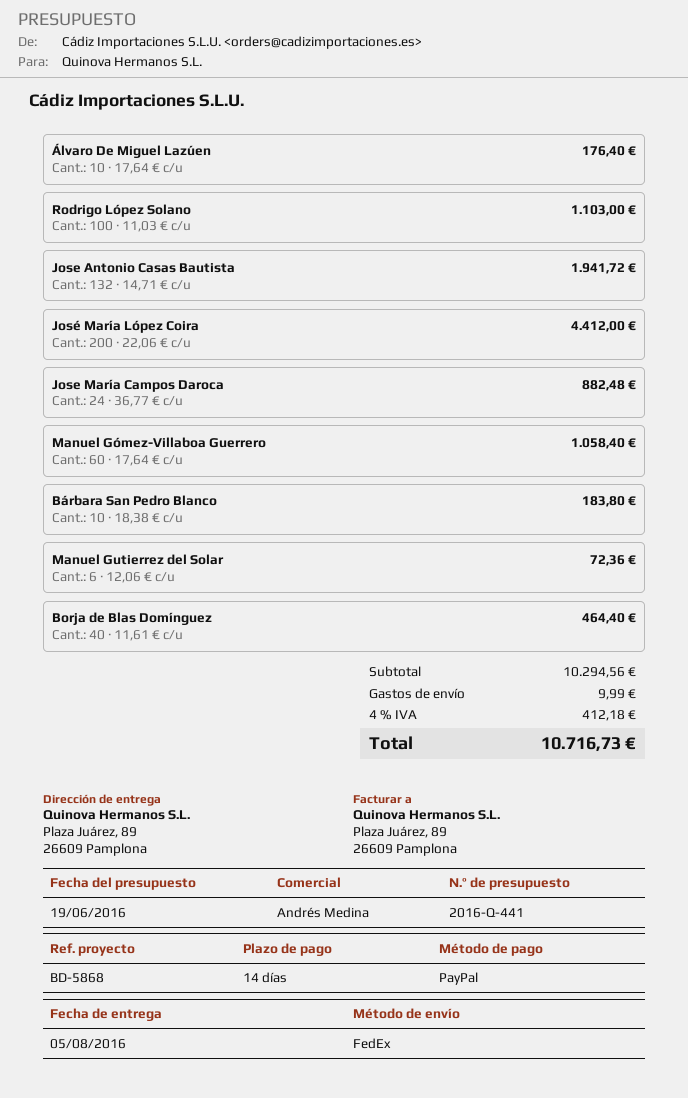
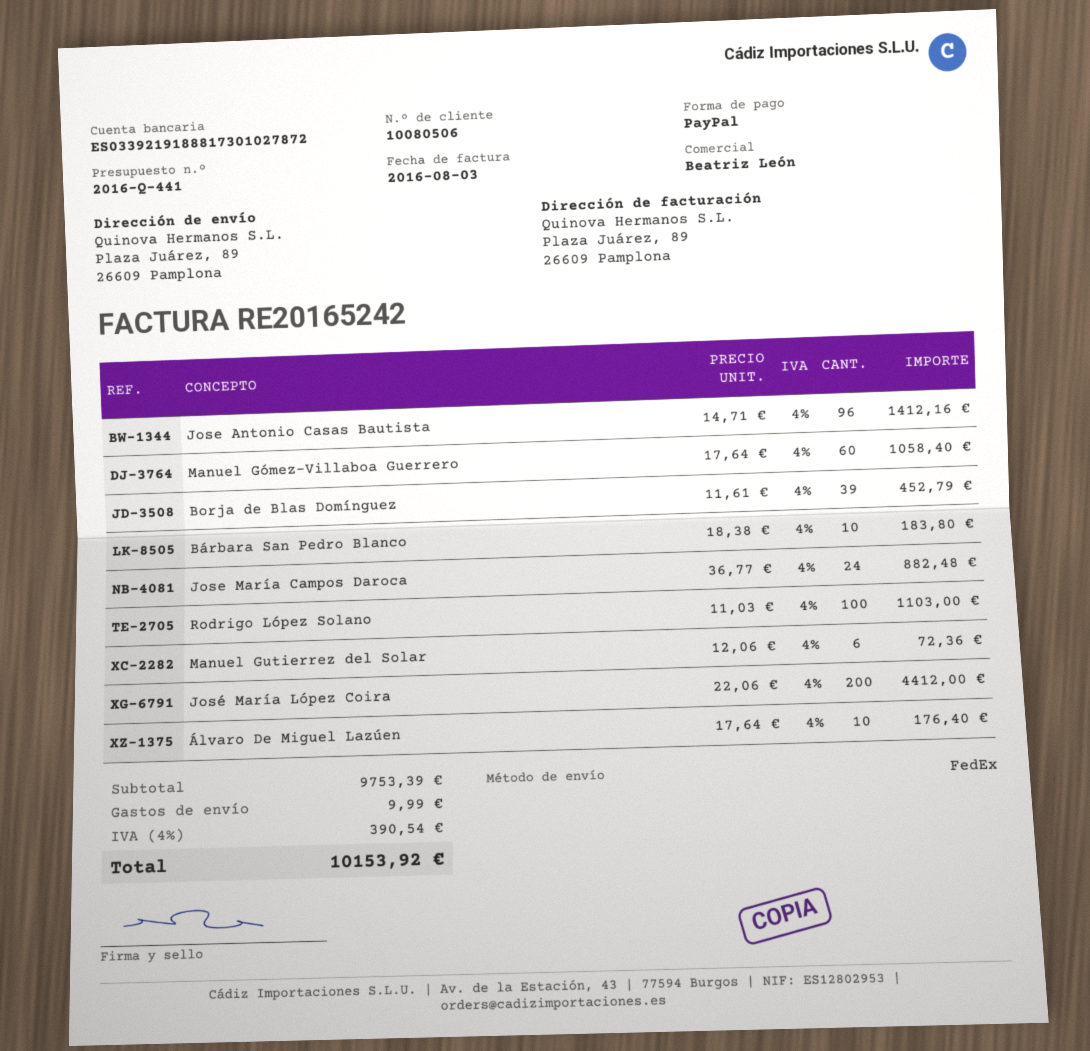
sales rep: Andrés Medina -> Beatriz León
Jose Antonio Casas Bautista: 132 x 14.71 = 1941.72 -> 96 x 14.71 = 1412.16
Borja de Blas Domínguez: 40 x 11.61 = 464.40 -> 39 x 11.61 = 452.79
subtotal: 10294.56 -> 9753.39
tax: 4% = 412.18 -> 4% = 390.54
total: 10716.73 -> 10153.92

